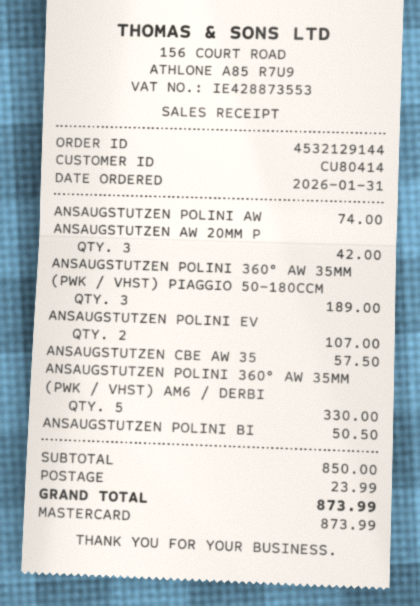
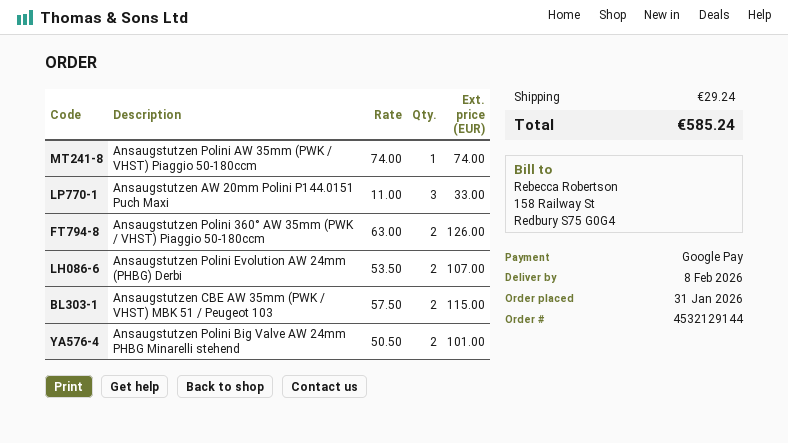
payment method: Mastercard -> Google Pay
ANSAUGSTUTZEN AW 20MM P: 3 for 42.00 -> 3 for 33.00
ANSAUGSTUTZEN POLINI 360° AW 35MM (PWK / VHST) PIAGGIO 50-180CCM: 3 for 189.00 -> 2 for 126.00
ANSAUGSTUTZEN CBE AW 35: 1 for 57.50 -> 2 for 115.00
ANSAUGSTUTZEN POLINI 360° AW 35MM (PWK / VHST) AM6 / DERBI: 5 for 330.00 -> none
ANSAUGSTUTZEN POLINI BI: 1 for 50.50 -> 2 for 101.00
shipping: 23.99 -> 29.24
total: 873.99 -> 585.24

